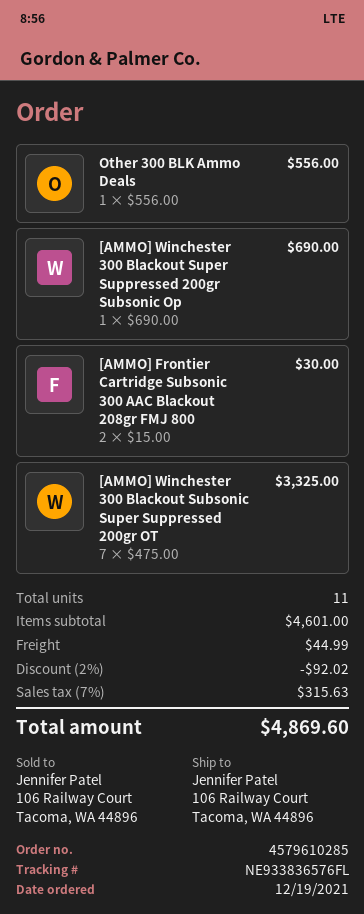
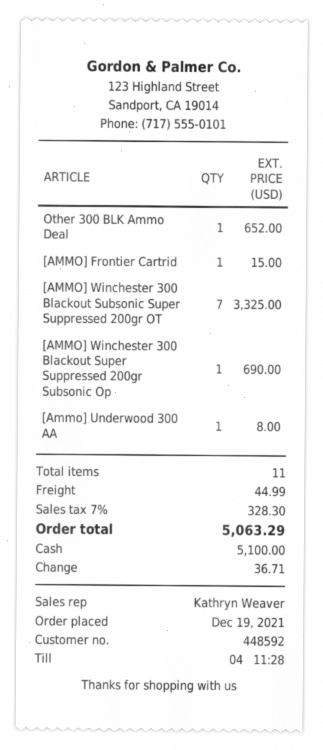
Other 300 BLK Ammo Deals: 1 for 556.00 -> 1 for 652.00
[AMMO] Frontier Cartridge Subsonic 300 AAC Blackout 208gr FMJ 800: 2 for 30.00 -> 1 for 15.00
[Ammo] Underwood 300 AA: none -> 1 for 8.00
discount: 2% = 92.02 -> none
tax: 7% = 315.63 -> 7% = 328.30
total: 4869.60 -> 5063.29

